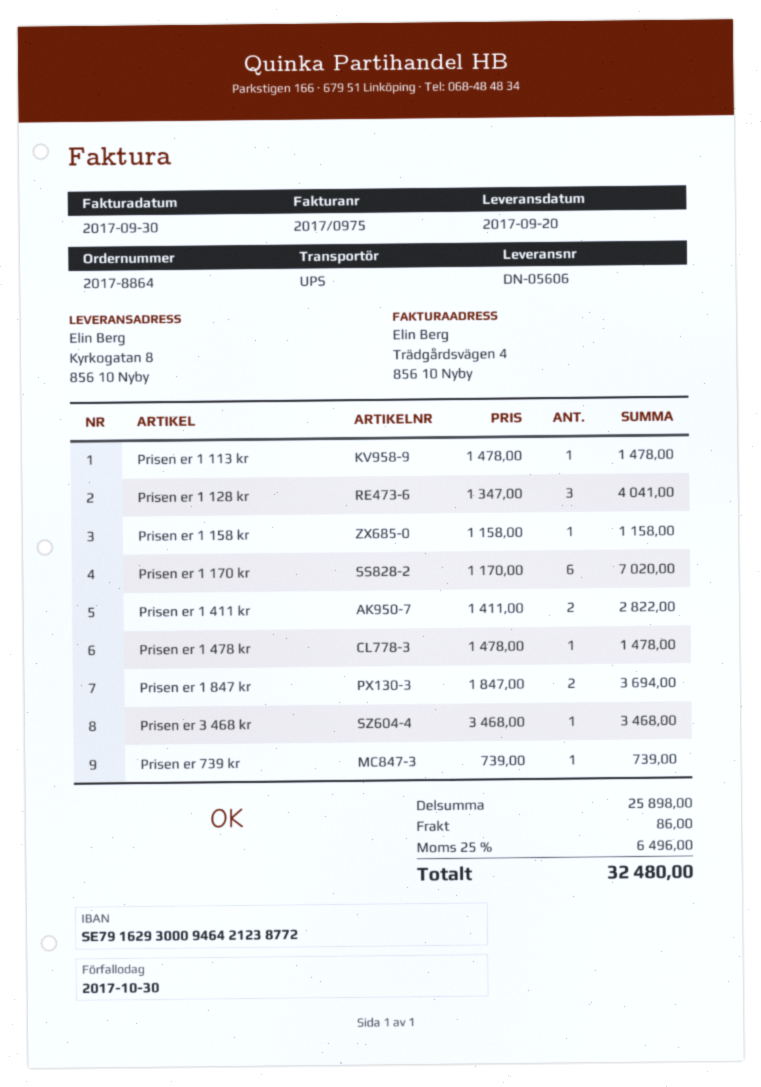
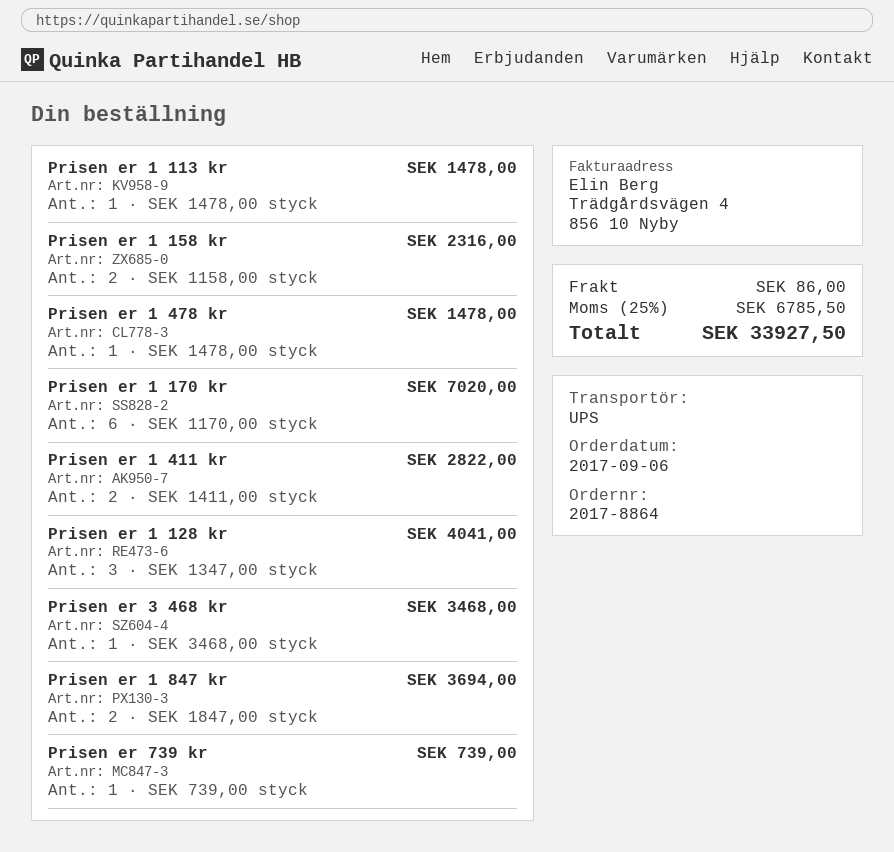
Prisen er 1 158 kr: 1 x 1158.00 = 1158.00 -> 2 x 1158.00 = 2316.00
tax: 25% = 6496.00 -> 25% = 6785.50
total: 32480.00 -> 33927.50

